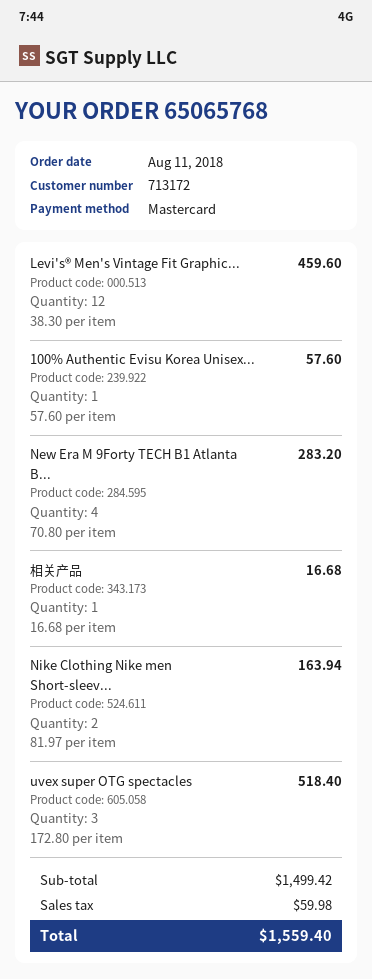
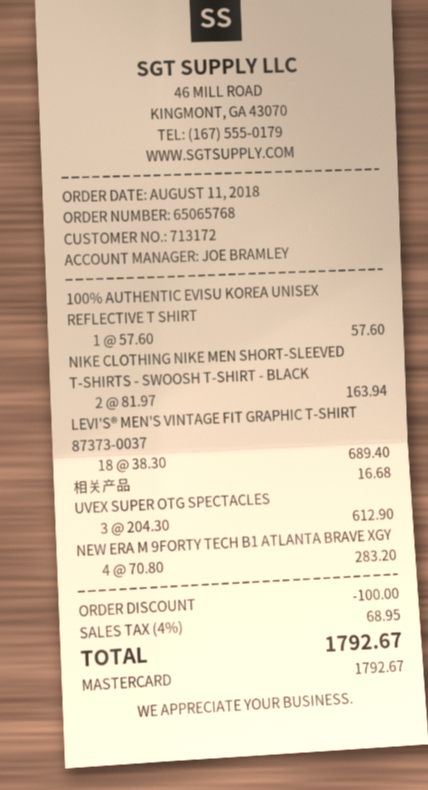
Levi's® Men's Vintage Fit Graphic...: 12 x 38.30 = 459.60 -> 18 x 38.30 = 689.40
uvex super OTG spectacles: 3 x 172.80 = 518.40 -> 3 x 204.30 = 612.90
discount: none -> 100.00
tax: 59.98 -> 68.95
total: 1559.40 -> 1792.67

